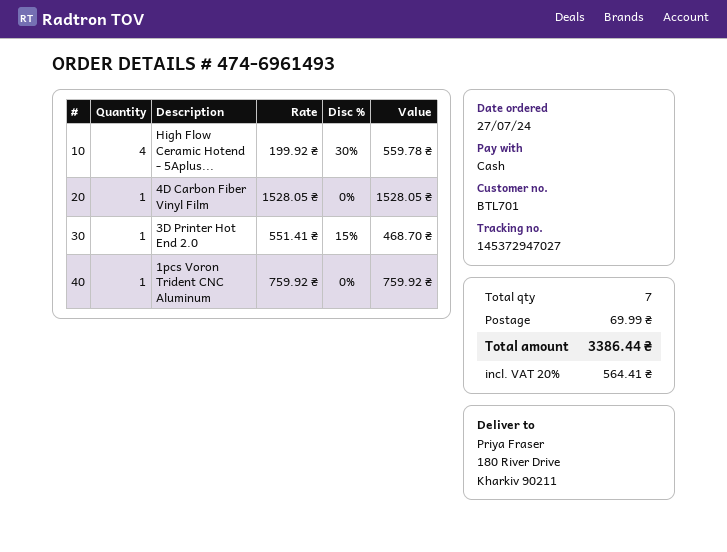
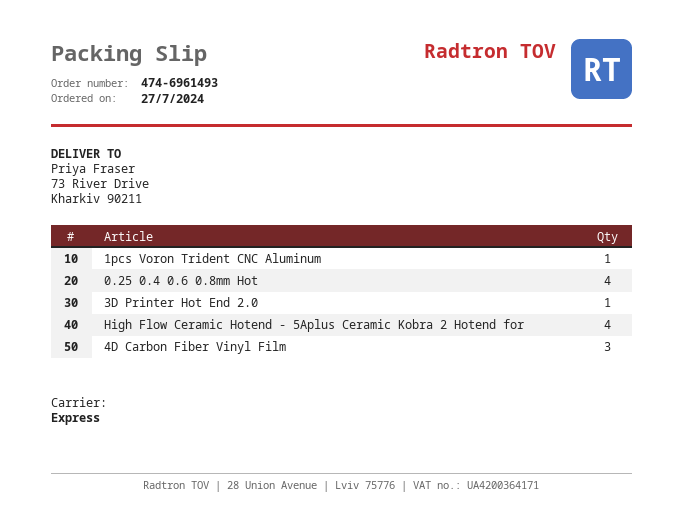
ship to: 180 River Drive, Kharkiv 90211 -> 73 River Drive, Kharkiv 90211
4D Carbon Fiber Vinyl Film: 1 -> 3
0.25 0.4 0.6 0.8mm Hot: none -> 4

